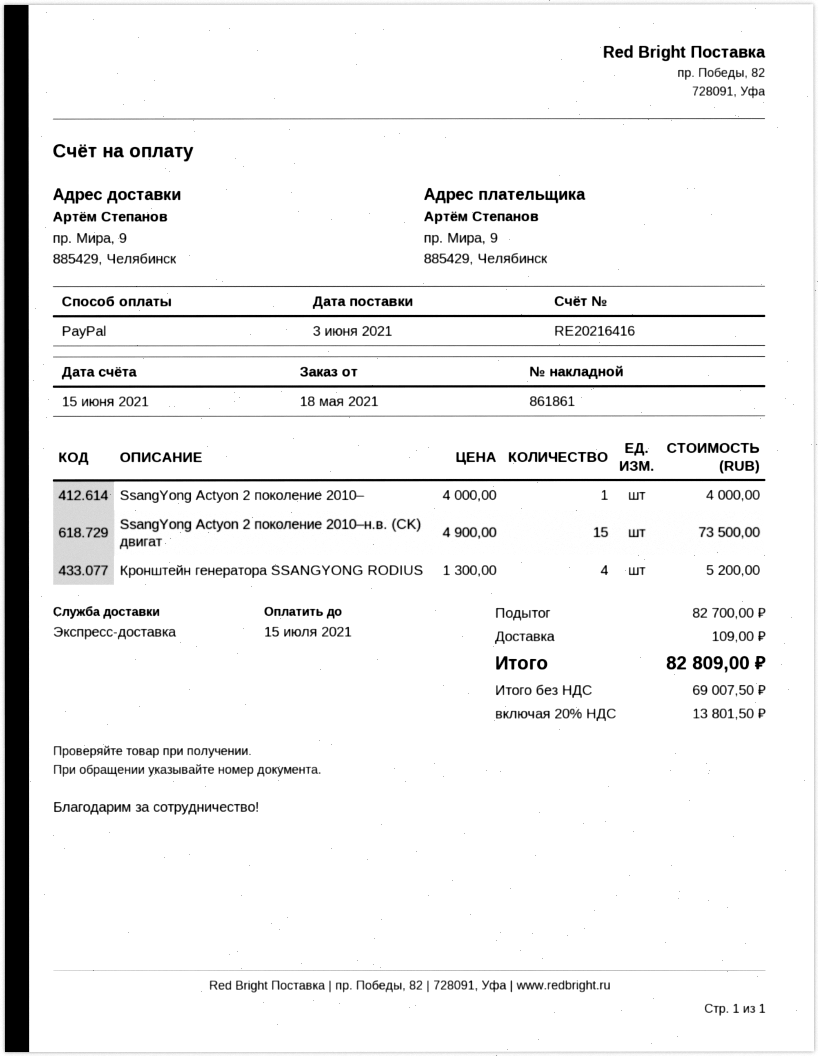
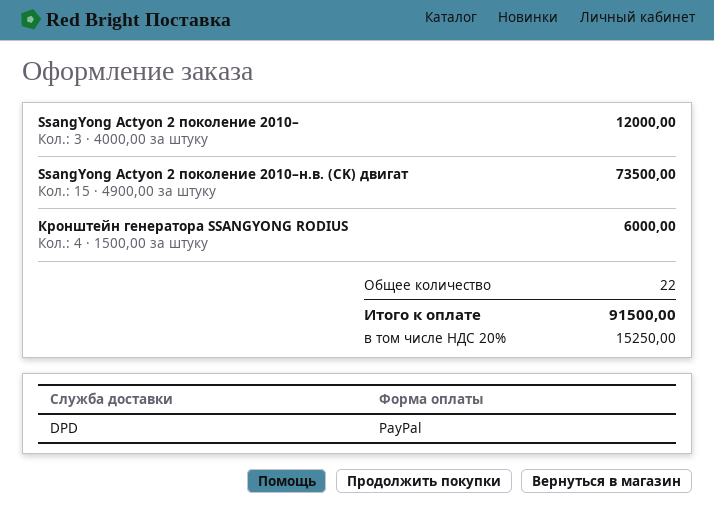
shipping method: express -> DPD
SsangYong Actyon 2 поколение 2010–: 1 x 4000.00 = 4000.00 -> 3 x 4000.00 = 12000.00
Кронштейн генератора SSANGYONG RODIUS: 4 x 1300.00 = 5200.00 -> 4 x 1500.00 = 6000.00
shipping: 109.00 -> none
tax: 20% = 13801.50 -> 20% = 15250.00
total: 82809.00 -> 91500.00

